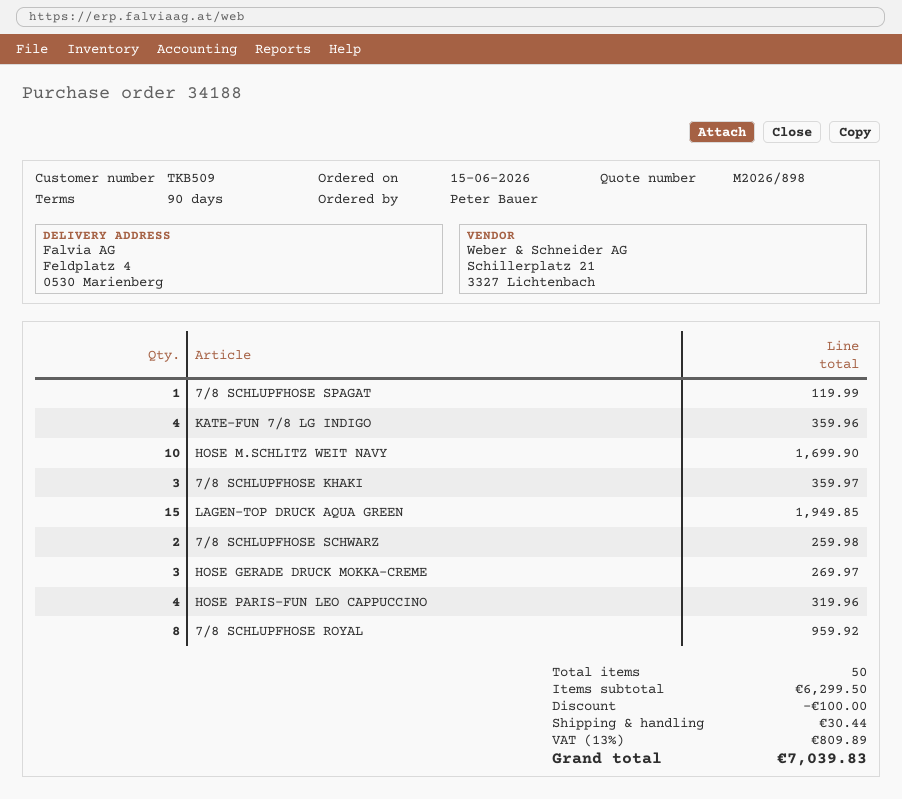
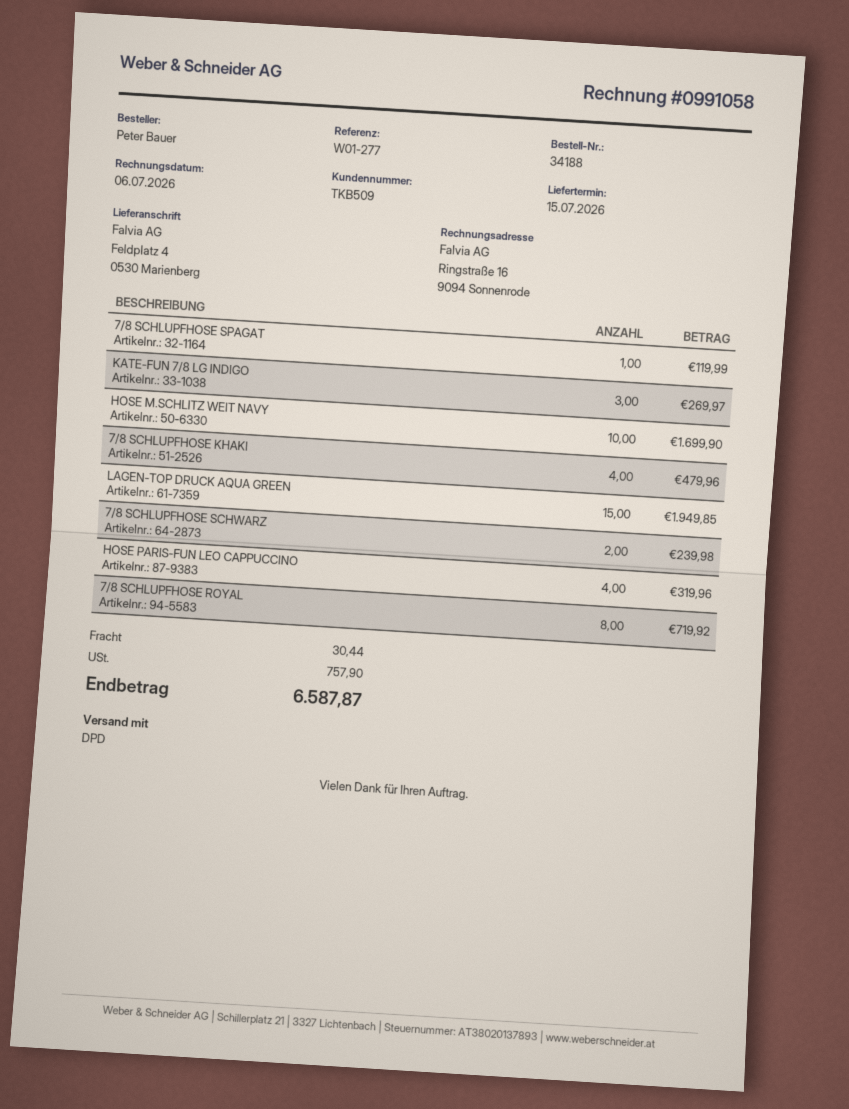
KATE-FUN 7/8 LG INDIGO: 4 for 359.96 -> 3 for 269.97
7/8 SCHLUPFHOSE KHAKI: 3 for 359.97 -> 4 for 479.96
7/8 SCHLUPFHOSE SCHWARZ: 2 for 259.98 -> 2 for 239.98
HOSE GERADE DRUCK MOKKA-CREME: 3 for 269.97 -> none
7/8 SCHLUPFHOSE ROYAL: 8 for 959.92 -> 8 for 719.92
discount: 100.00 -> none
tax: 809.89 -> 757.90
total: 7039.83 -> 6587.87

